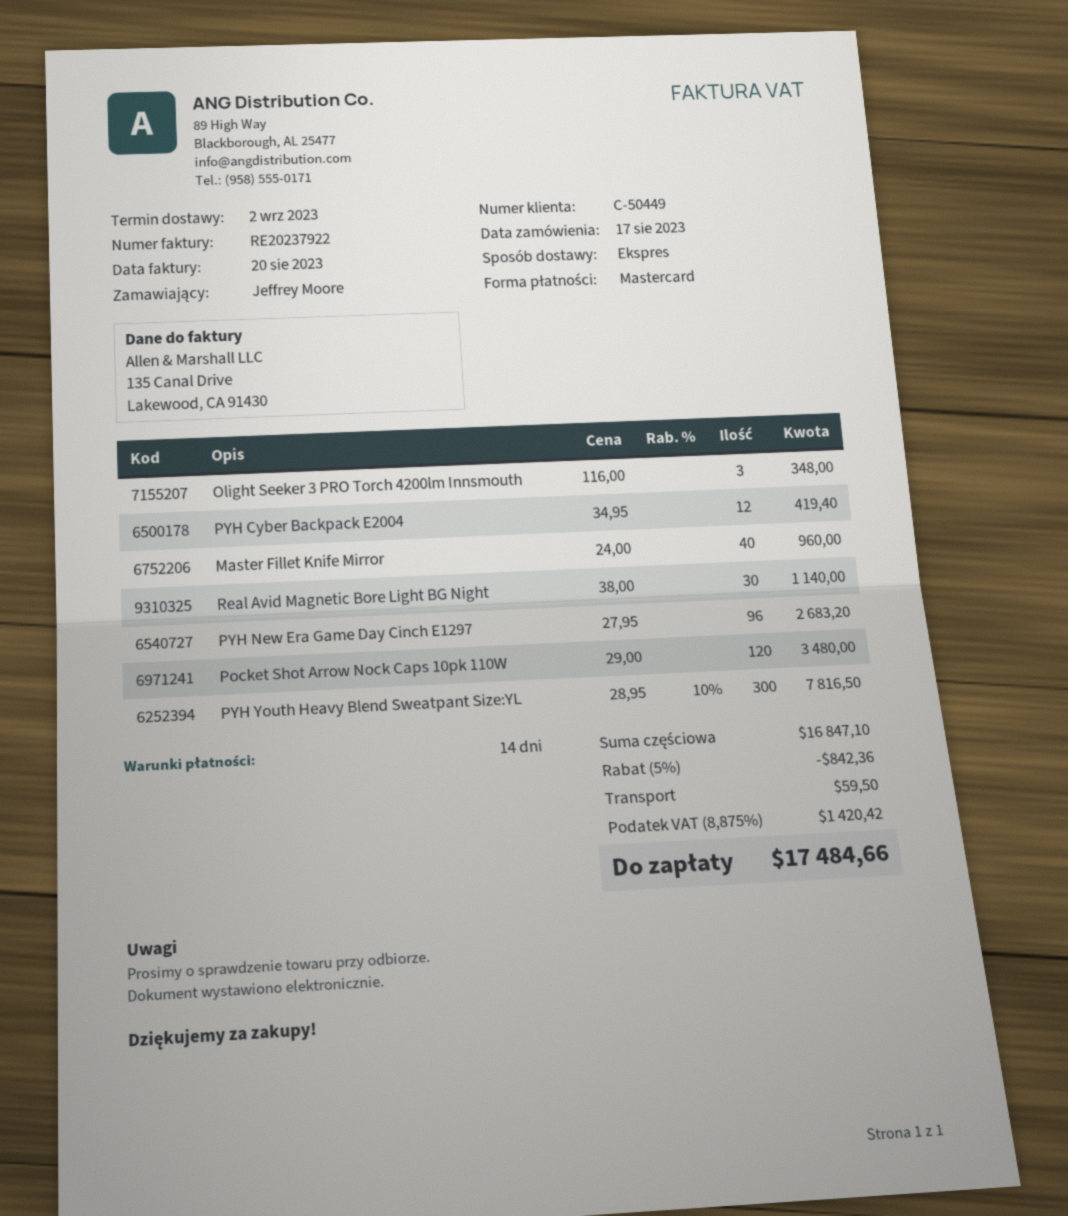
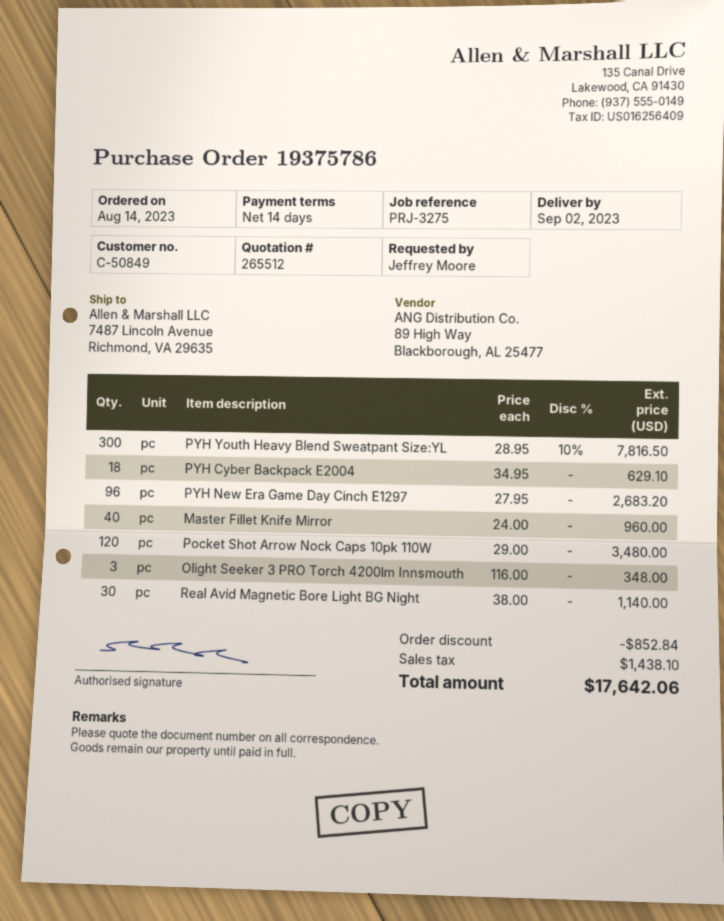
order date: 2023-08-17 -> 2023-08-14
customer number: C-50449 -> C-50849
PYH Cyber Backpack E2004: 12 x 34.95 = 419.40 -> 18 x 34.95 = 629.10
discount: 842.36 -> 852.84
shipping: 59.50 -> none
tax: 1420.42 -> 1438.10
total: 17484.66 -> 17642.06

